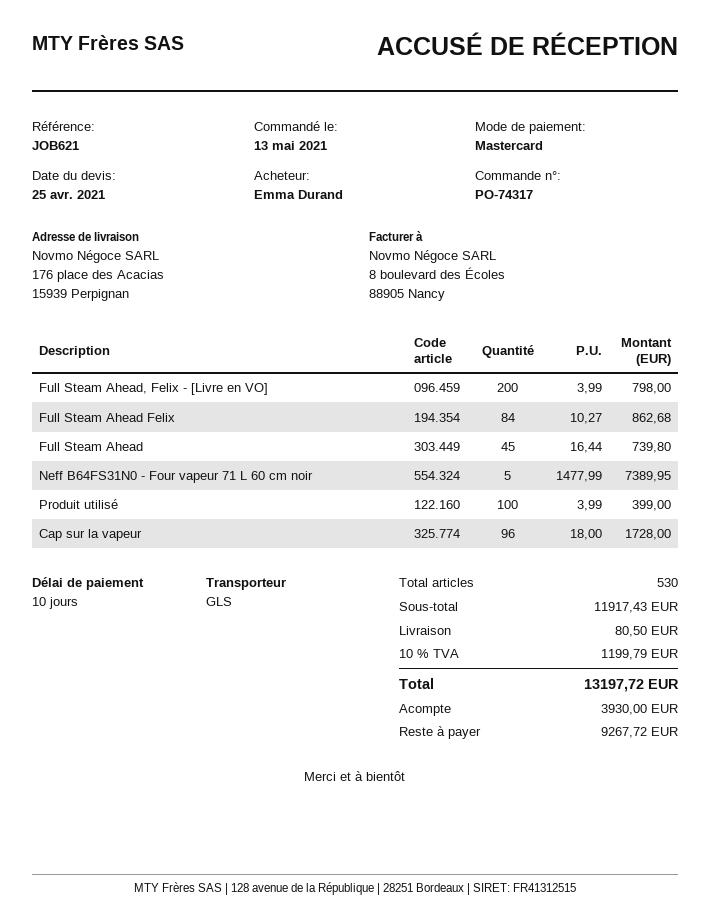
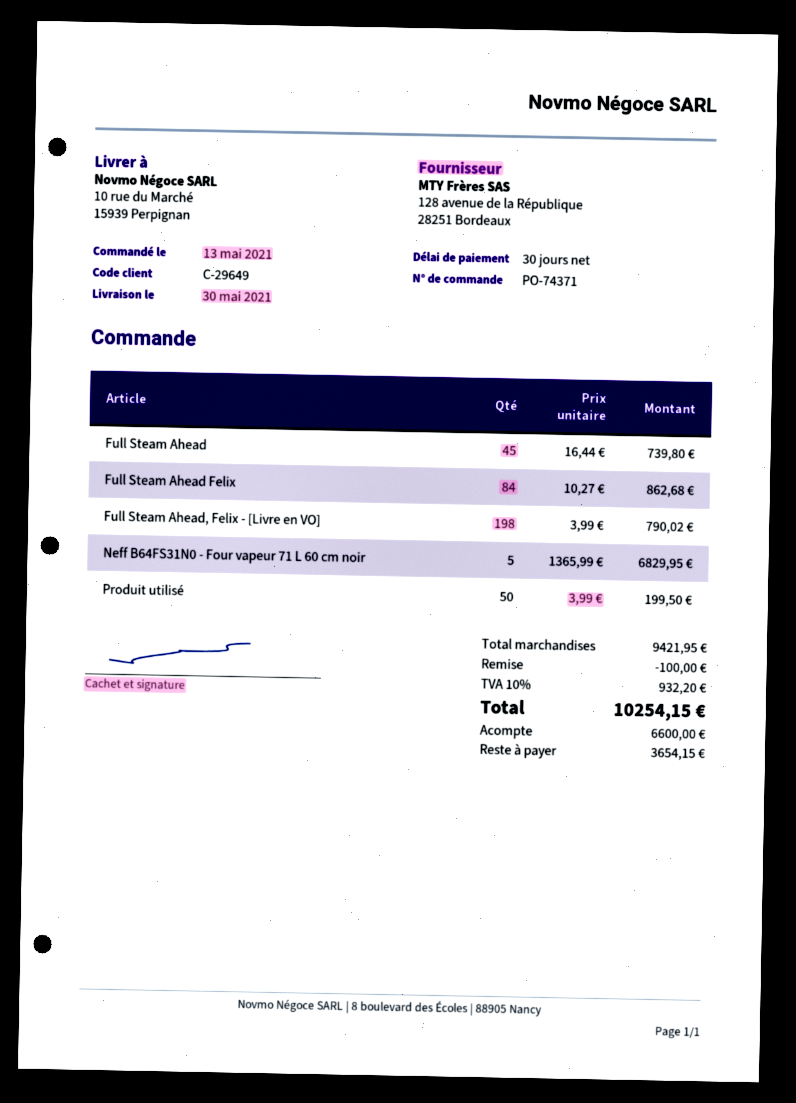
order number: PO-74317 -> PO-74371
payment terms: 10 days -> 30 days
ship to: 176 place des Acacias, 15939 Perpignan -> 10 rue du Marché, 15939 Perpignan
Full Steam Ahead, Felix - [Livre en VO]: 200 x 3.99 = 798.00 -> 198 x 3.99 = 790.02
Neff B64FS31N0 - Four vapeur 71 L 60 cm noir: 5 x 1477.99 = 7389.95 -> 5 x 1365.99 = 6829.95
Produit utilisé: 100 x 3.99 = 399.00 -> 50 x 3.99 = 199.50
Cap sur la vapeur: 96 x 18.00 = 1728.00 -> none
subtotal: 11917.43 -> 9421.95
discount: none -> 100.00
shipping: 80.50 -> none
tax: 10% = 1199.79 -> 10% = 932.20
total: 13197.72 -> 10254.15
deposit: 3930.00 -> 6600.00
balance: 9267.72 -> 3654.15

